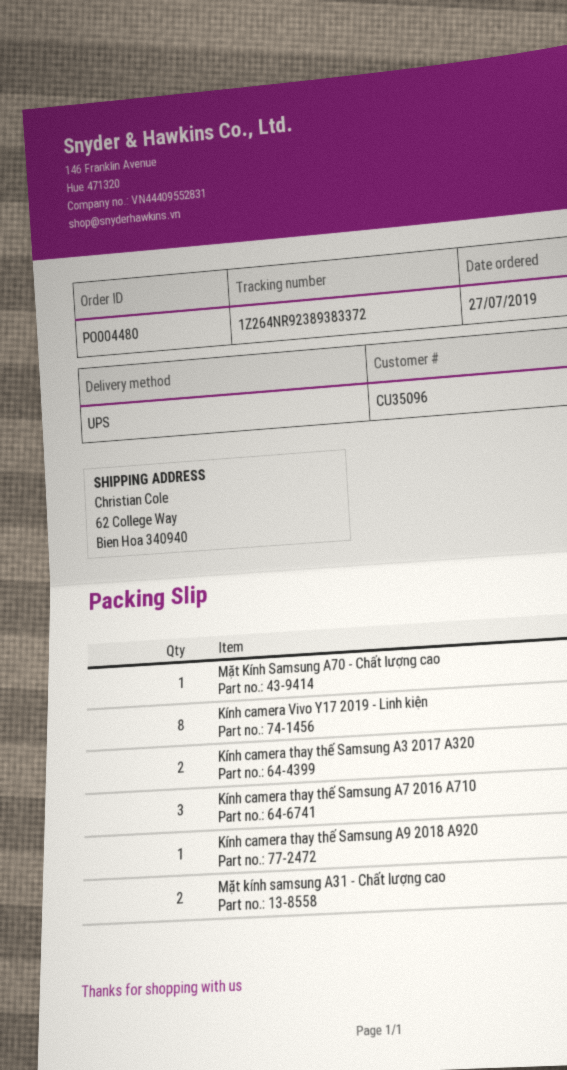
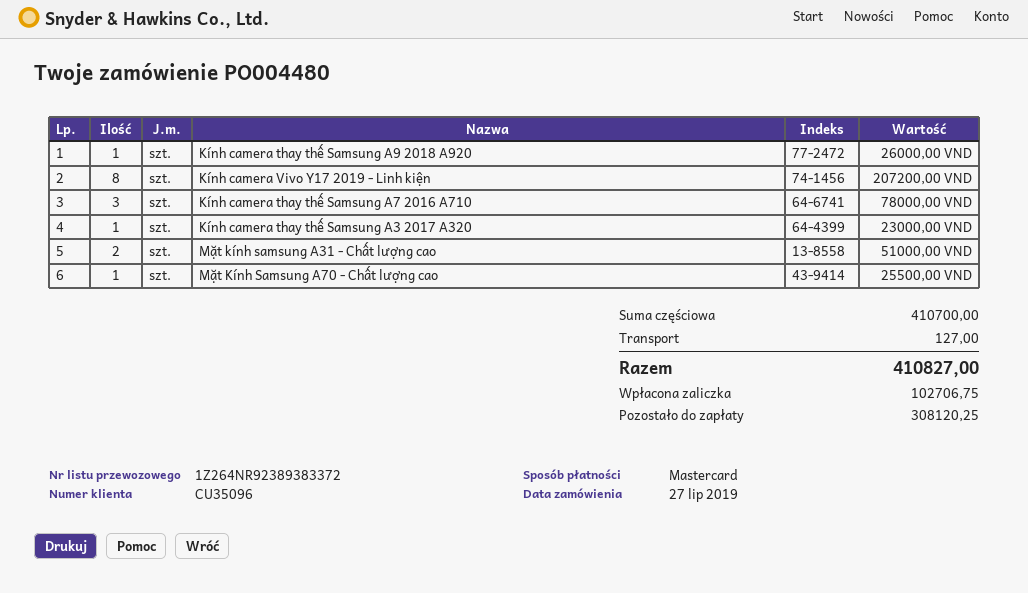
Kính camera thay thế Samsung A3 2017 A320: 2 -> 1

